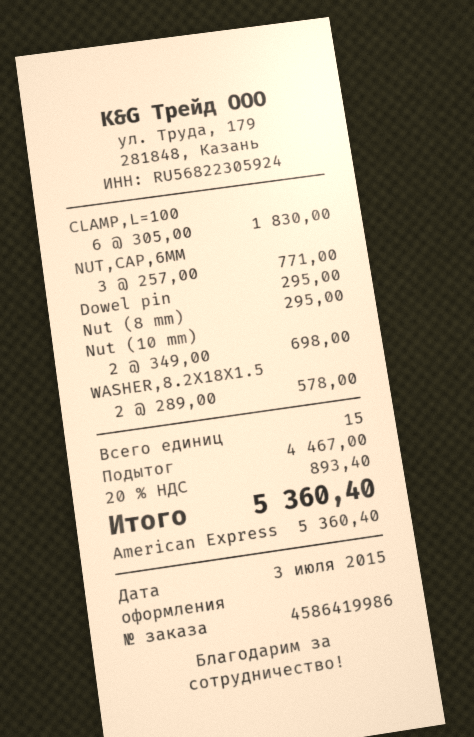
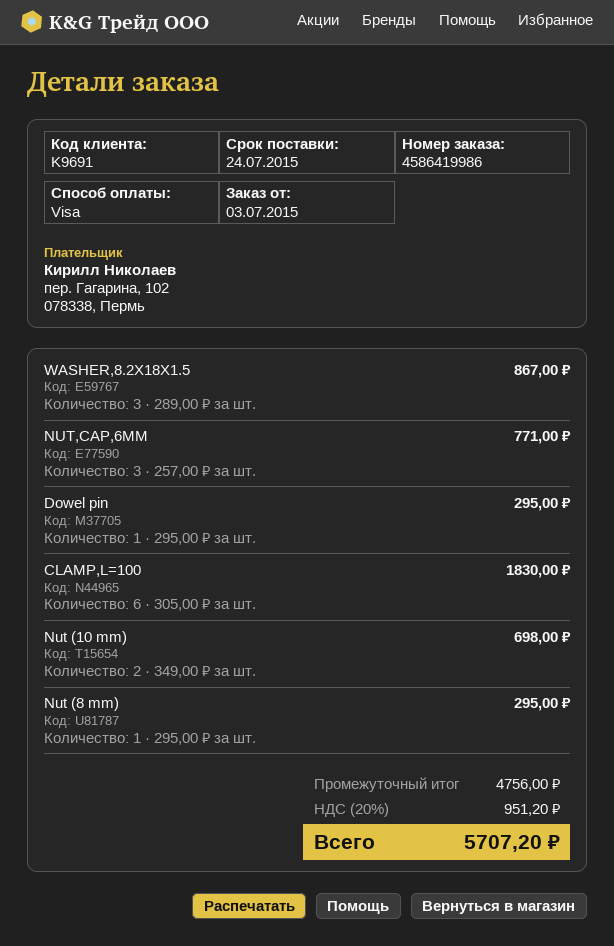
payment method: American Express -> Visa
WASHER,8.2X18X1.5: 2 x 289.00 = 578.00 -> 3 x 289.00 = 867.00
subtotal: 4467.00 -> 4756.00
tax: 20% = 893.40 -> 20% = 951.20
total: 5360.40 -> 5707.20

